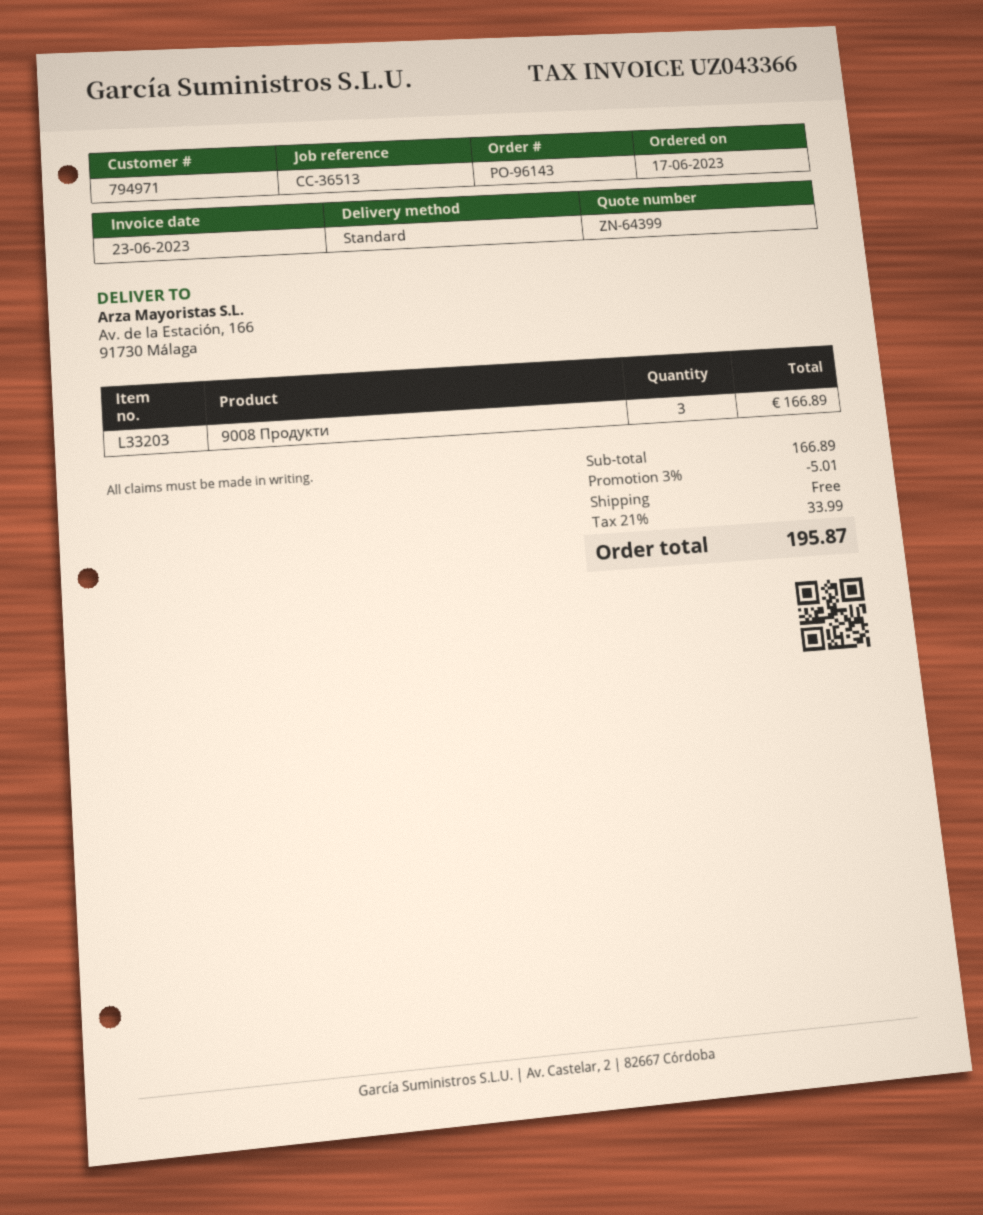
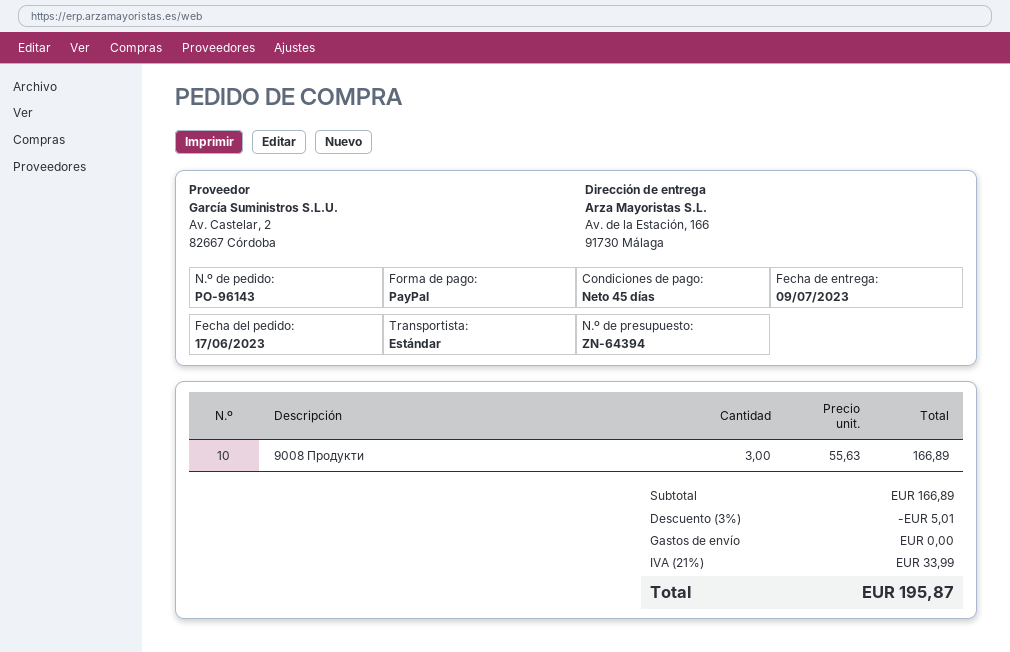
quote number: ZN-64399 -> ZN-64394

